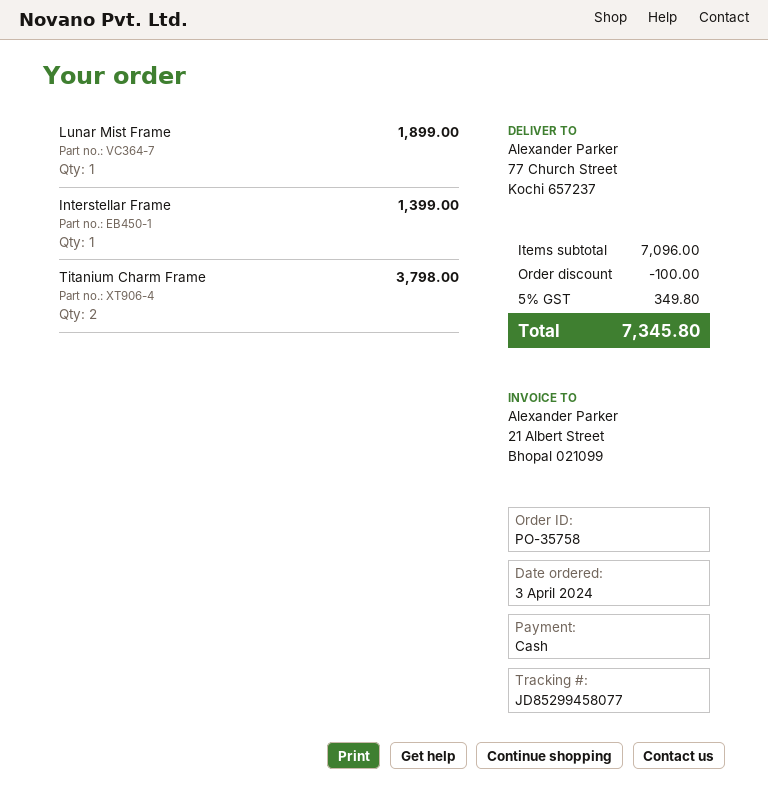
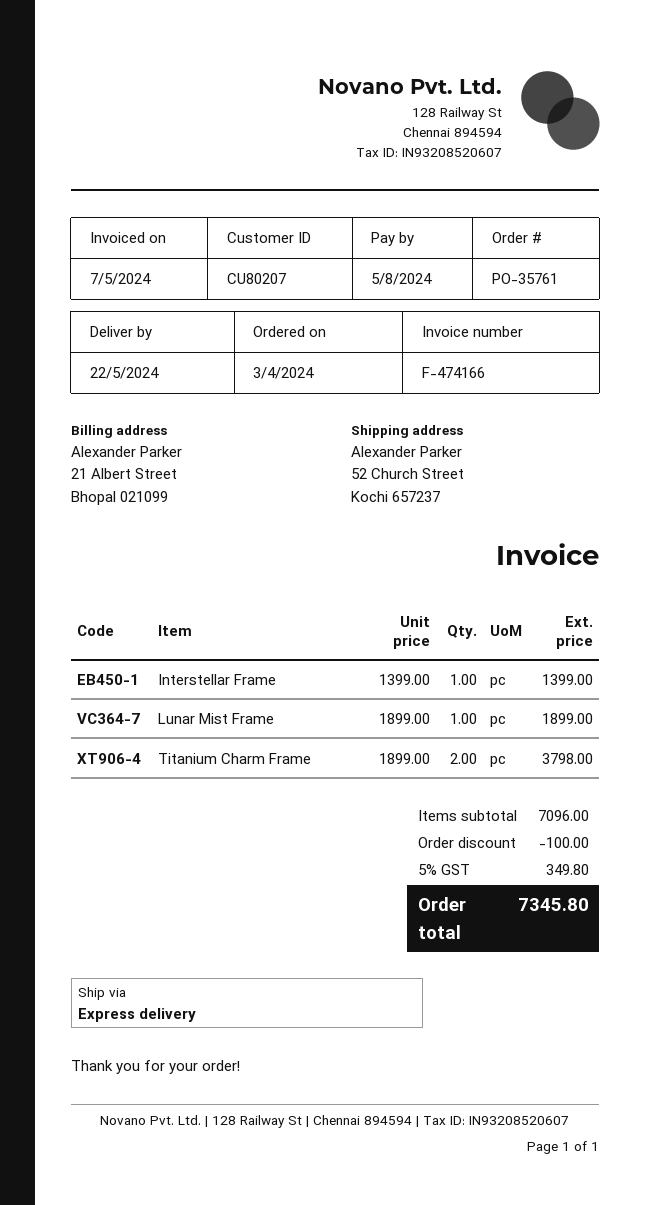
order number: PO-35758 -> PO-35761
ship to: 77 Church Street, Kochi 657237 -> 52 Church Street, Kochi 657237

